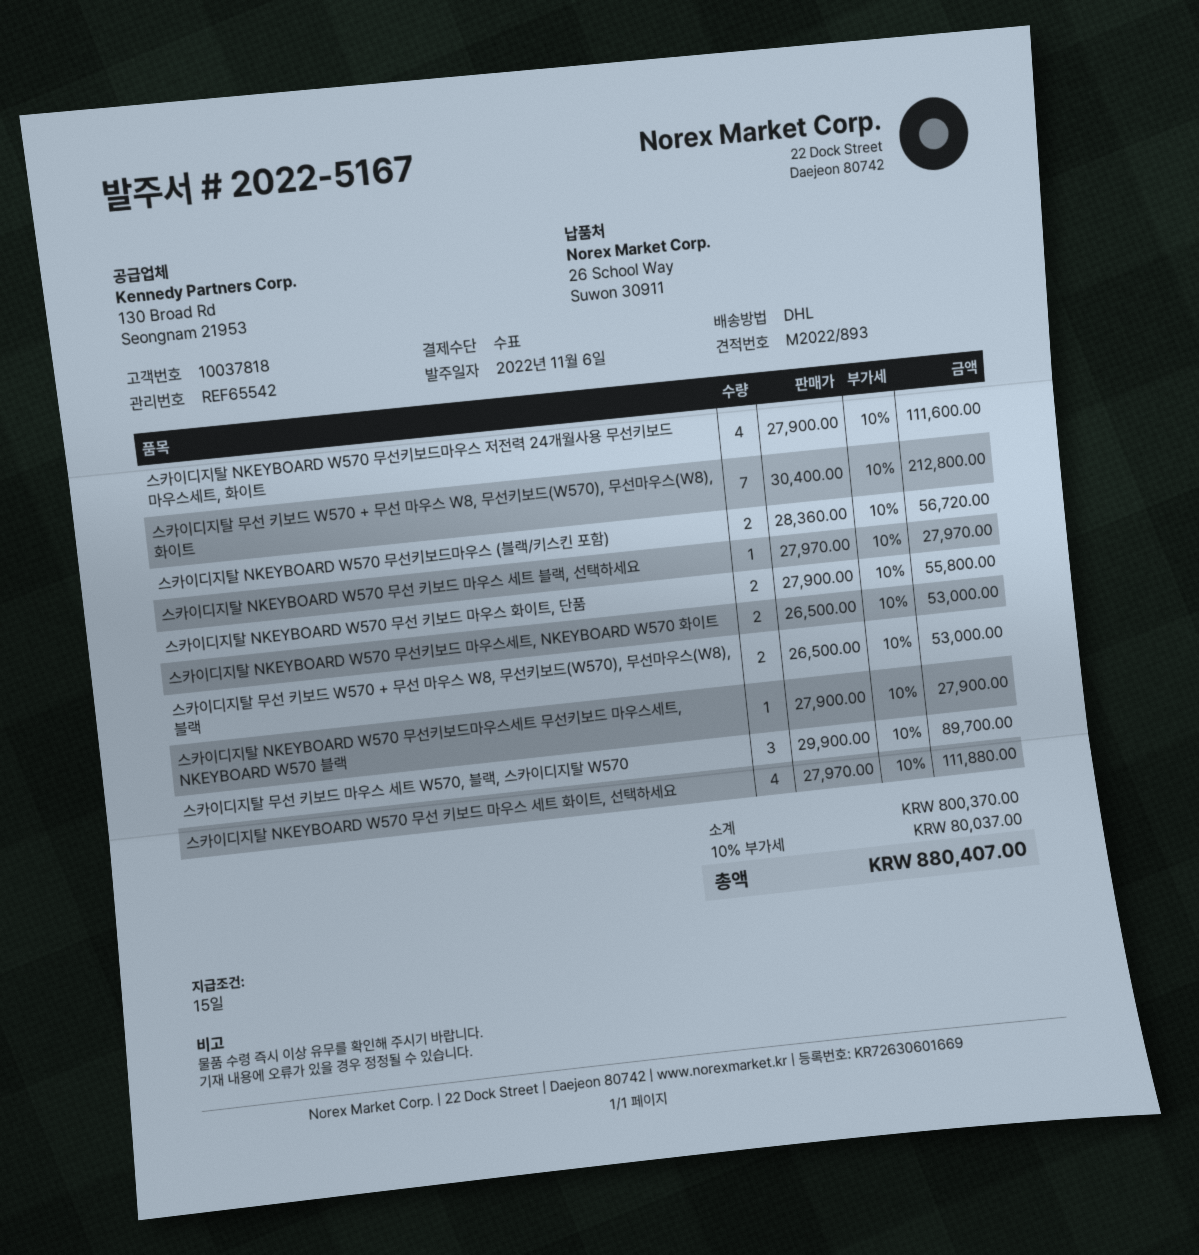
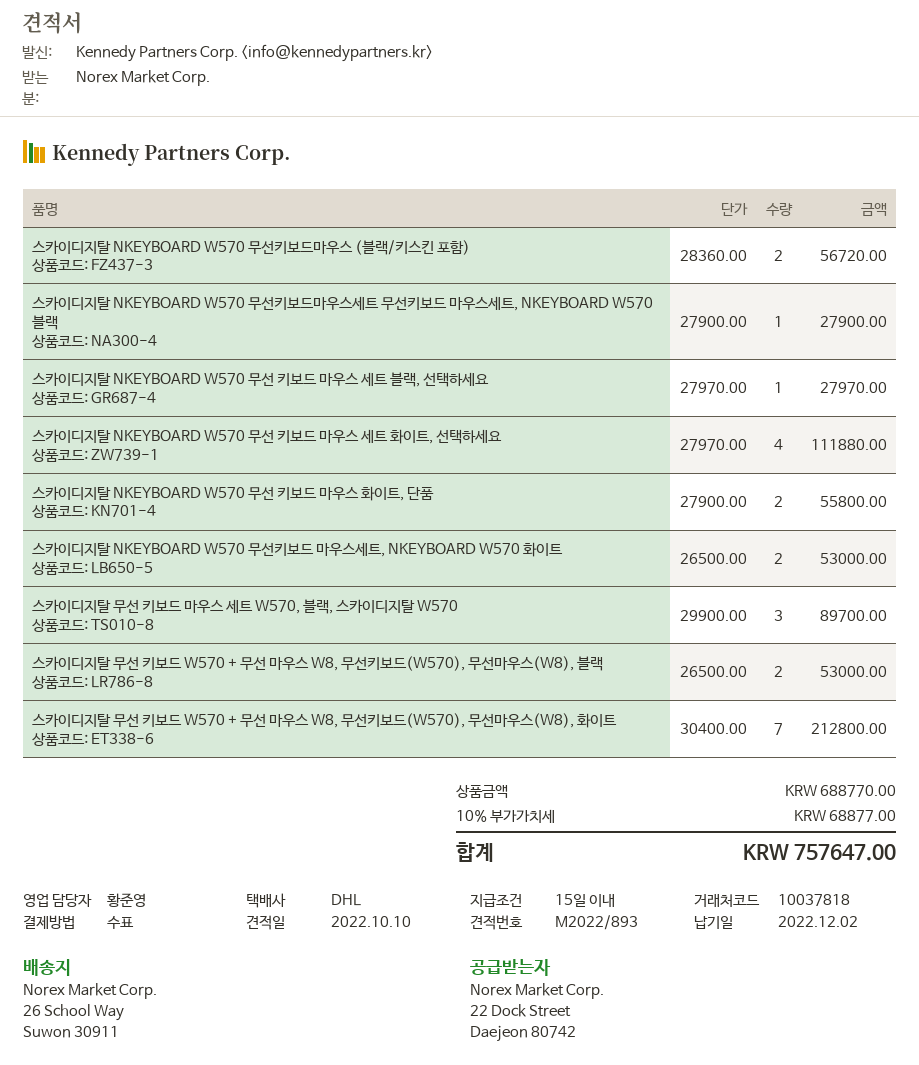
스카이디지탈 NKEYBOARD W570 무선키보드마우스 저전력 24개월사용 무선키보드 마우스세트, 화이트: 4 x 27900.00 = 111600.00 -> none
subtotal: 800370.00 -> 688770.00
tax: 10% = 80037.00 -> 10% = 68877.00
total: 880407.00 -> 757647.00

